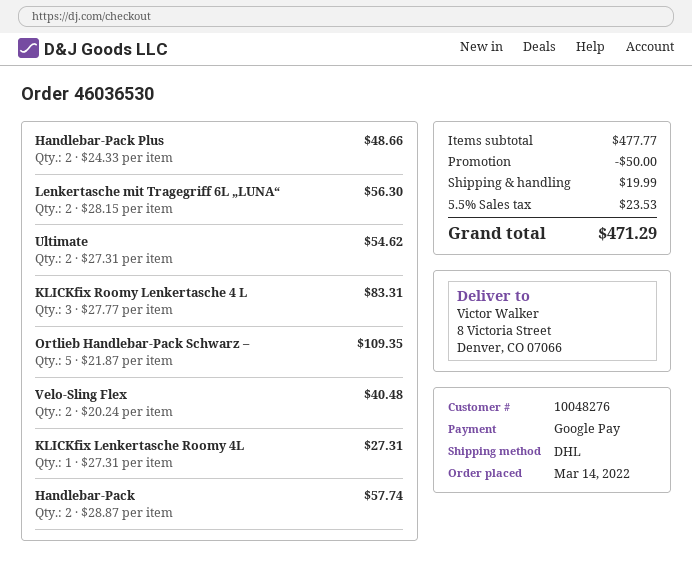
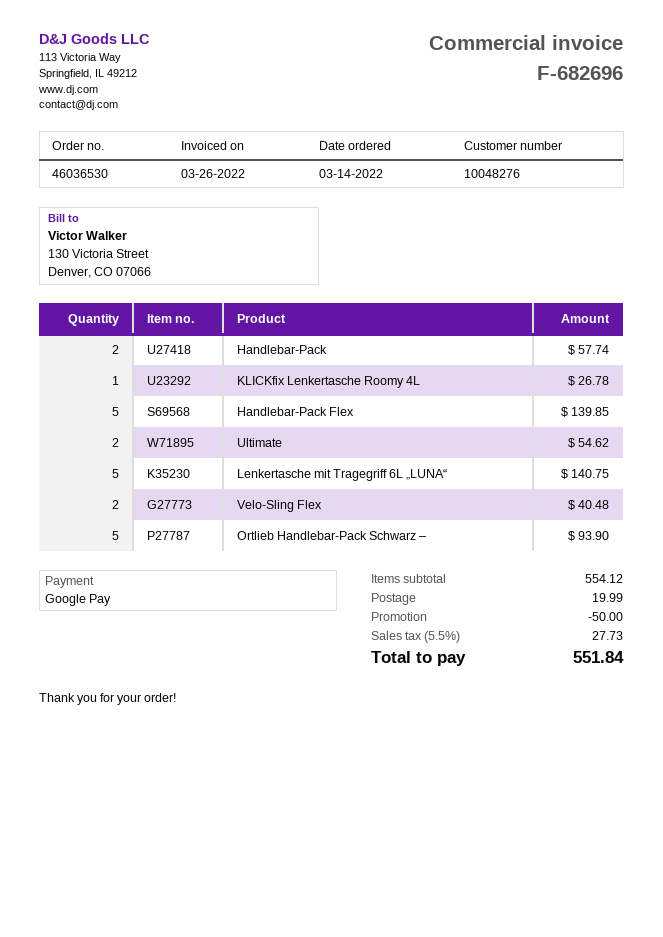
Handlebar-Pack Plus: 2 for 48.66 -> none
Lenkertasche mit Tragegriff 6L „LUNA“: 2 for 56.30 -> 5 for 140.75
KLICKfix Roomy Lenkertasche 4 L: 3 for 83.31 -> none
Ortlieb Handlebar-Pack Schwarz –: 5 for 109.35 -> 5 for 93.90
KLICKfix Lenkertasche Roomy 4L: 1 for 27.31 -> 1 for 26.78
Handlebar-Pack Flex: none -> 5 for 139.85
subtotal: 477.77 -> 554.12
tax: 5.5% = 23.53 -> 5.5% = 27.73
total: 471.29 -> 551.84

